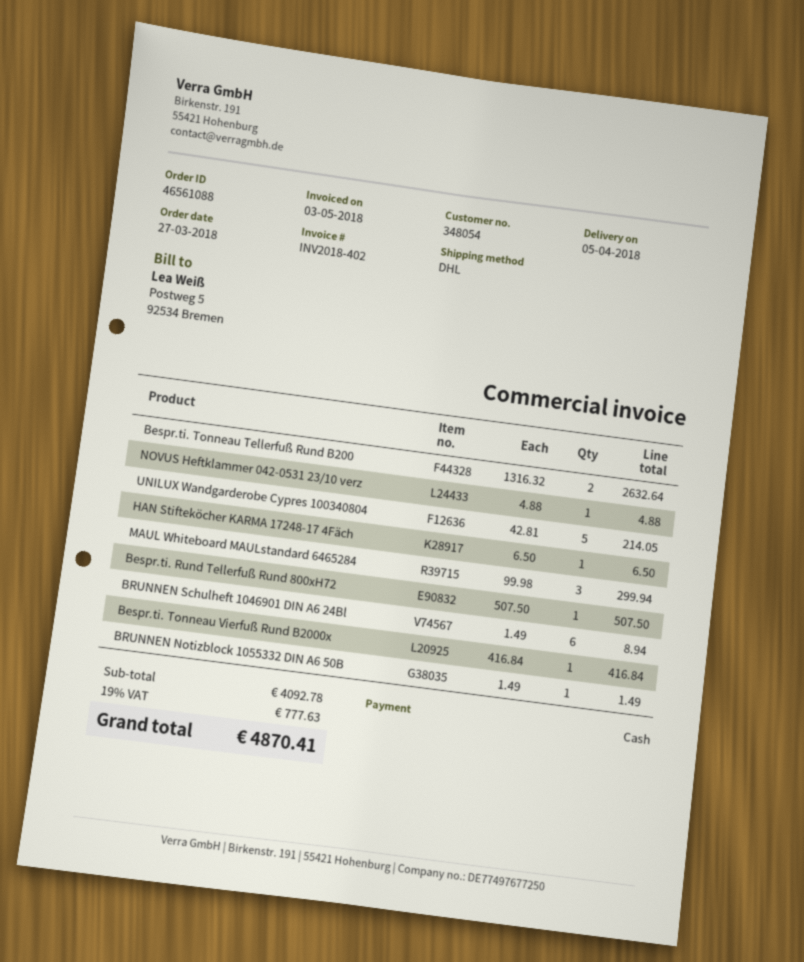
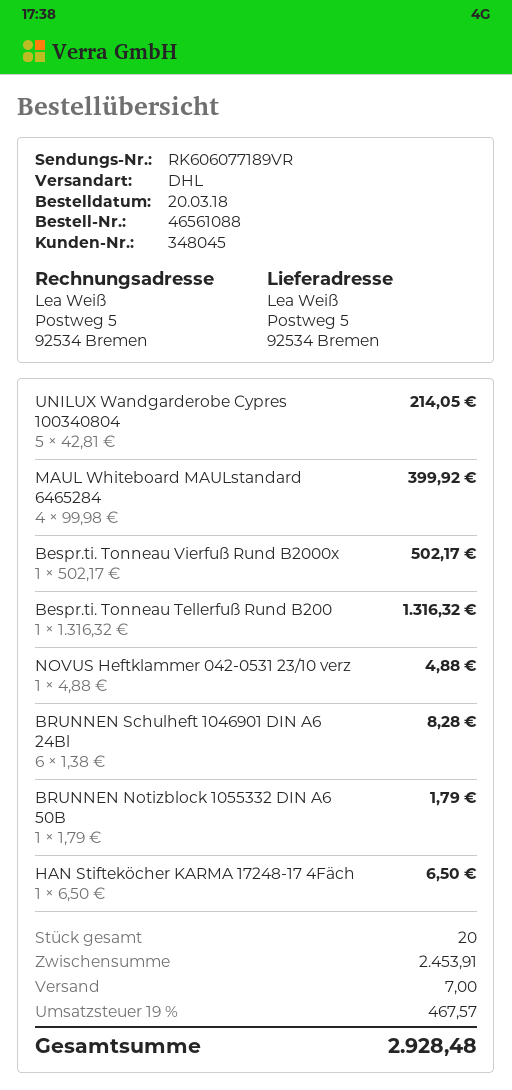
order date: 2018-03-27 -> 2018-03-20
customer number: 348054 -> 348045
Bespr.ti. Tonneau Tellerfuß Rund B200: 2 x 1316.32 = 2632.64 -> 1 x 1316.32 = 1316.32
MAUL Whiteboard MAULstandard 6465284: 3 x 99.98 = 299.94 -> 4 x 99.98 = 399.92
Bespr.ti. Rund Tellerfuß Rund 800xH72: 1 x 507.50 = 507.50 -> none
BRUNNEN Schulheft 1046901 DIN A6 24Bl: 6 x 1.49 = 8.94 -> 6 x 1.38 = 8.28
Bespr.ti. Tonneau Vierfuß Rund B2000x: 1 x 416.84 = 416.84 -> 1 x 502.17 = 502.17
BRUNNEN Notizblock 1055332 DIN A6 50B: 1 x 1.49 = 1.49 -> 1 x 1.79 = 1.79
subtotal: 4092.78 -> 2453.91
shipping: none -> 7.00
tax: 19% = 777.63 -> 19% = 467.57
total: 4870.41 -> 2928.48

